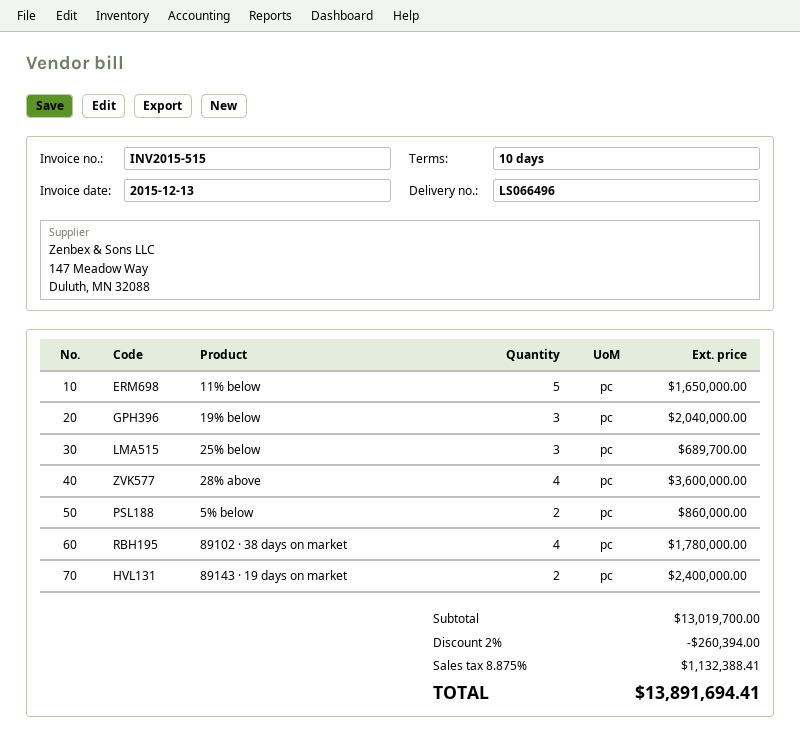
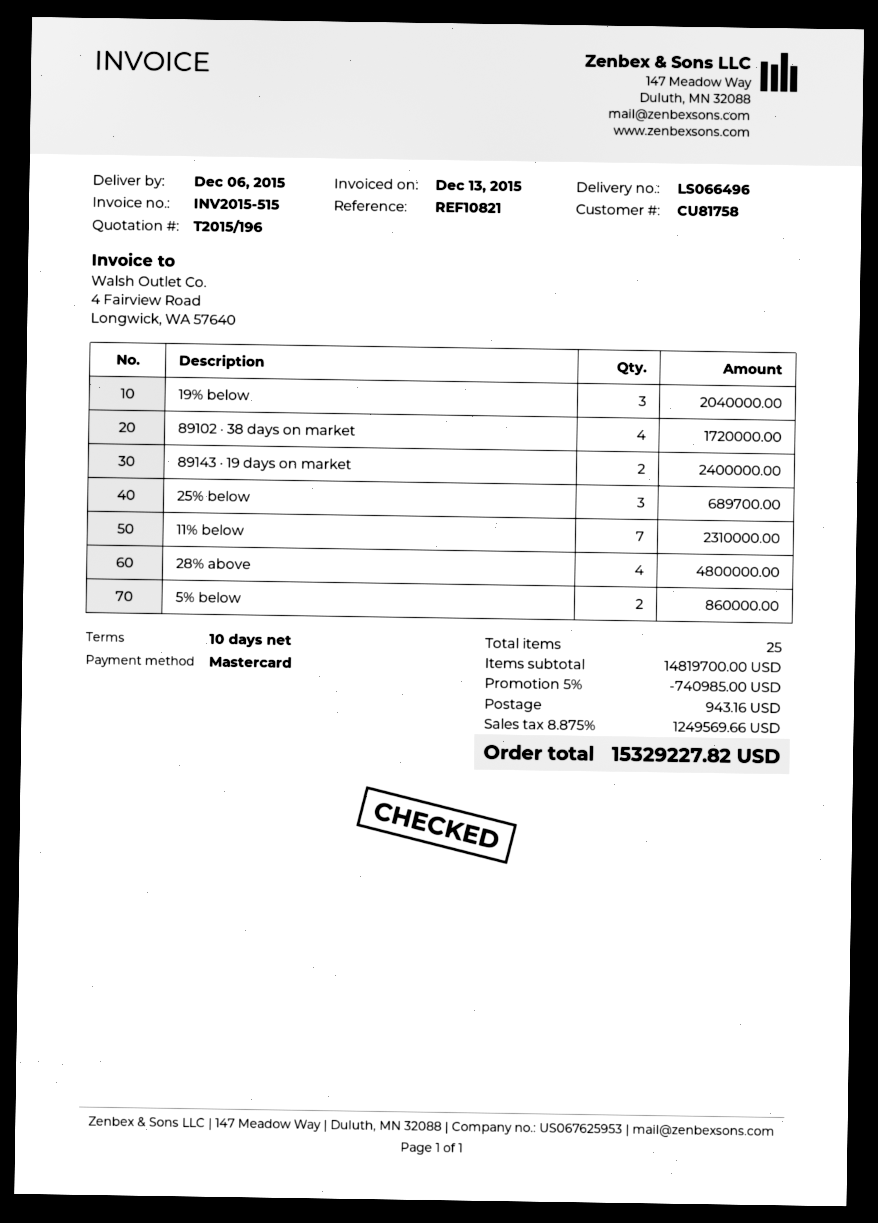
11% below: 5 for 1650000.00 -> 7 for 2310000.00
28% above: 4 for 3600000.00 -> 4 for 4800000.00
89102 · 38 days on market: 4 for 1780000.00 -> 4 for 1720000.00
subtotal: 13019700.00 -> 14819700.00
discount: 2% = 260394.00 -> 5% = 740985.00
shipping: none -> 943.16
tax: 8.875% = 1132388.41 -> 8.875% = 1249569.66
total: 13891694.41 -> 15329227.82

